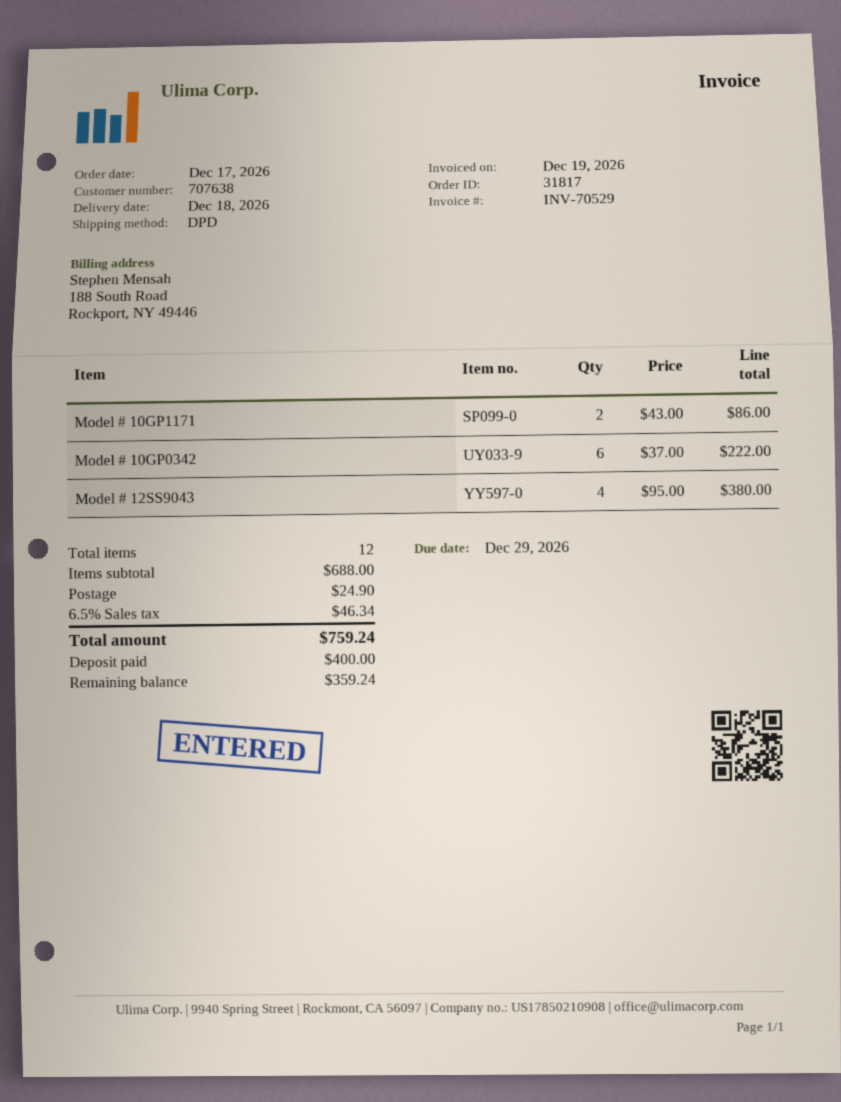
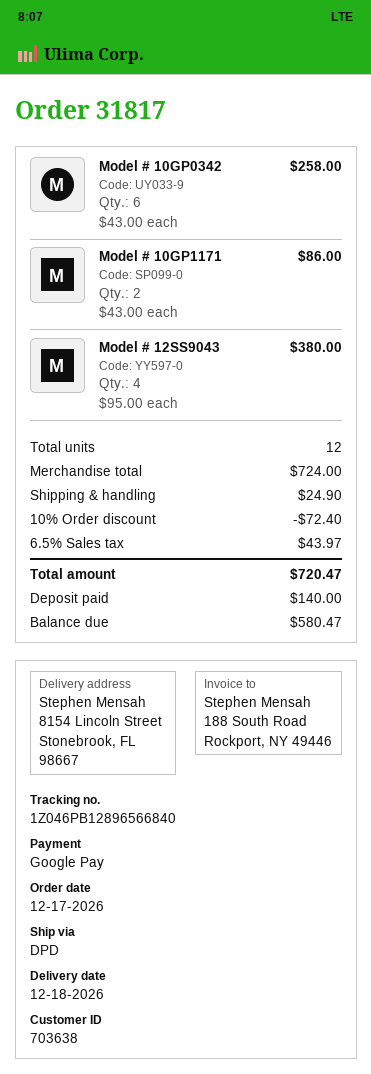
customer number: 707638 -> 703638
Model # 10GP0342: 6 x 37.00 = 222.00 -> 6 x 43.00 = 258.00
subtotal: 688.00 -> 724.00
discount: none -> 10% = 72.40
tax: 6.5% = 46.34 -> 6.5% = 43.97
total: 759.24 -> 720.47
deposit: 400.00 -> 140.00
balance: 359.24 -> 580.47

